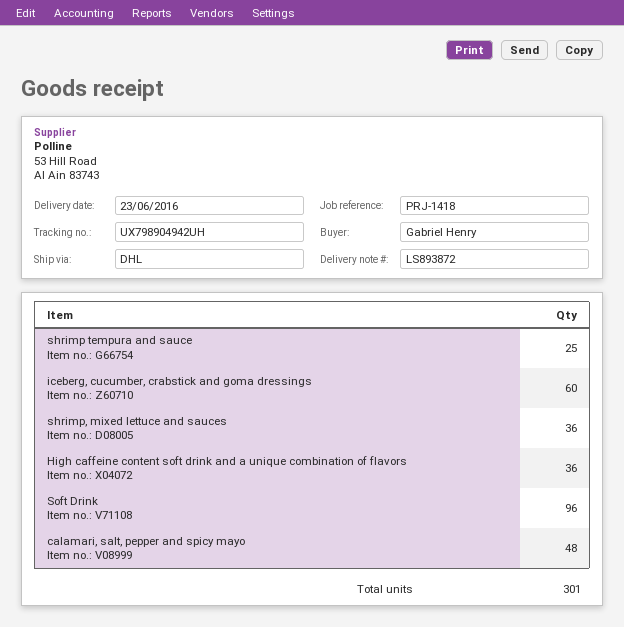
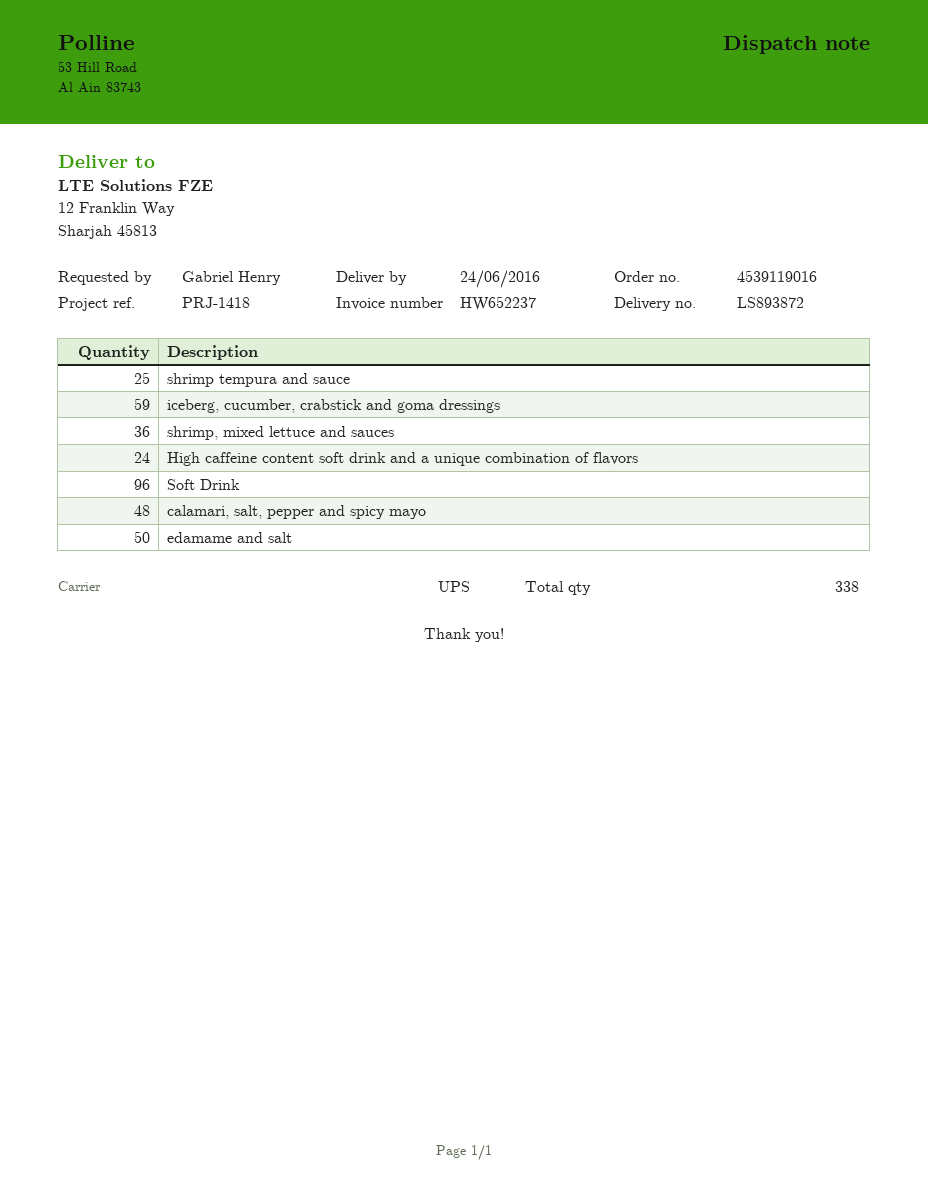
delivery date: 2016-06-23 -> 2016-06-24
shipping method: DHL -> UPS
iceberg, cucumber, crabstick and goma dressings: 60 -> 59
High caffeine content soft drink and a unique combination of flavors: 36 -> 24
edamame and salt: none -> 50
total quantity: 301 -> 338

